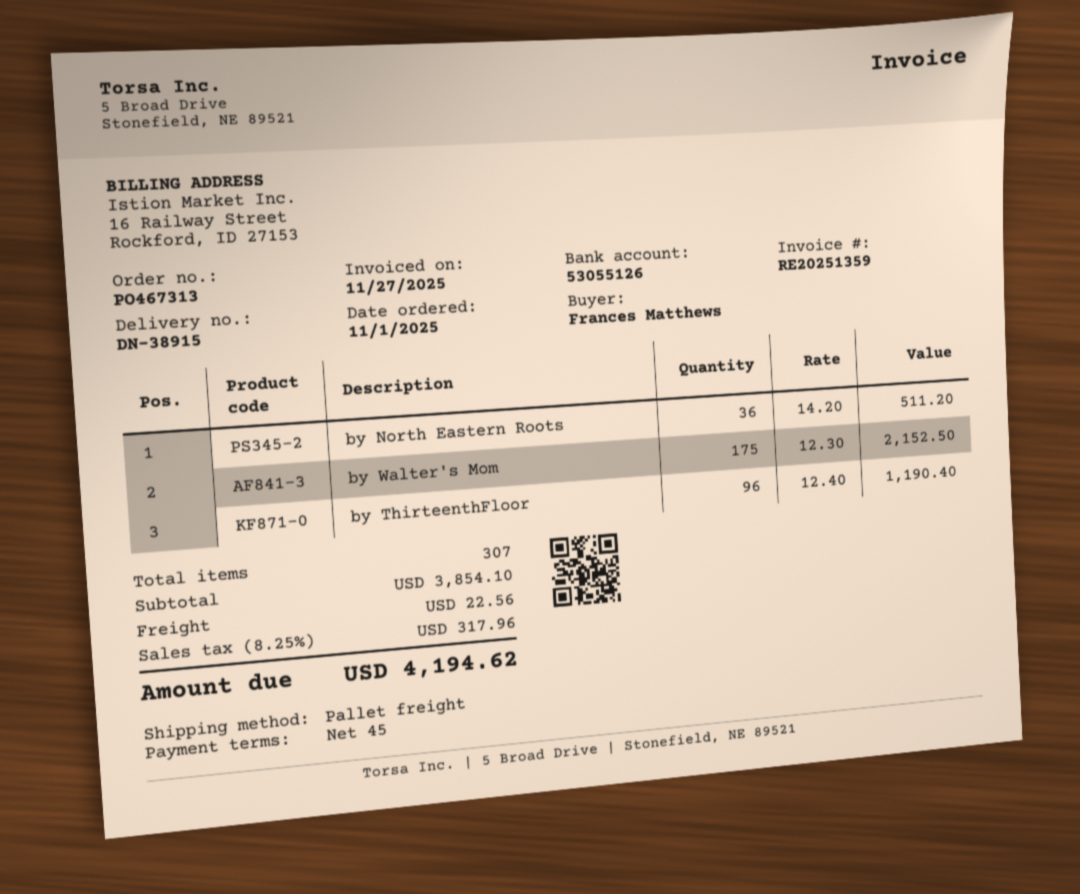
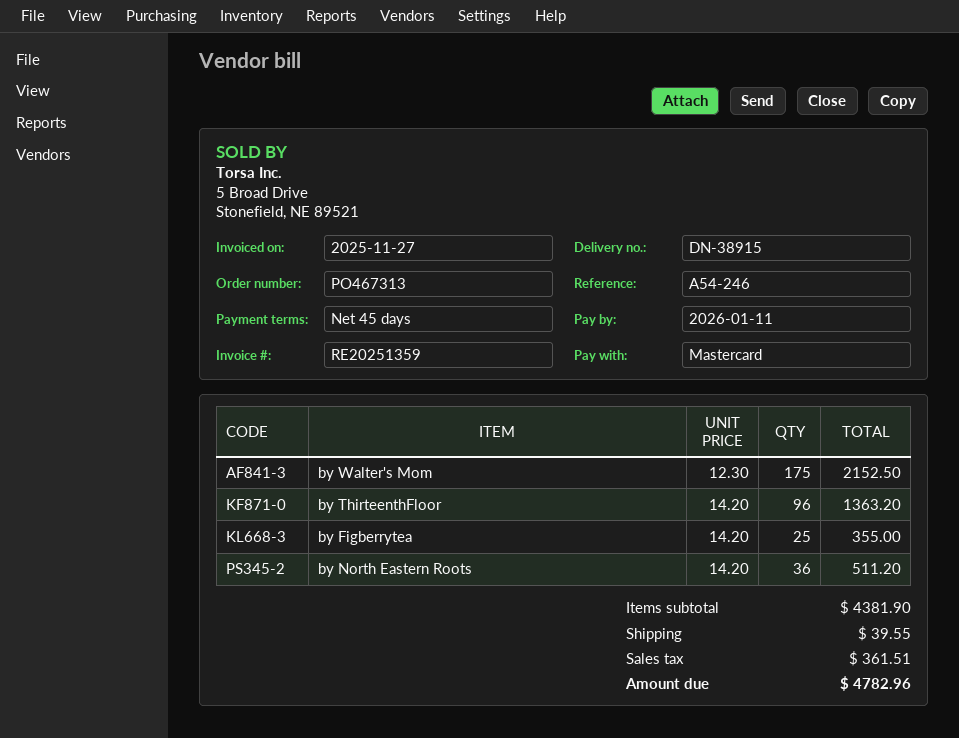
by ThirteenthFloor: 96 x 12.40 = 1190.40 -> 96 x 14.20 = 1363.20
by Figberrytea: none -> 25 x 14.20 = 355.00
subtotal: 3854.10 -> 4381.90
shipping: 22.56 -> 39.55
tax: 317.96 -> 361.51
total: 4194.62 -> 4782.96

